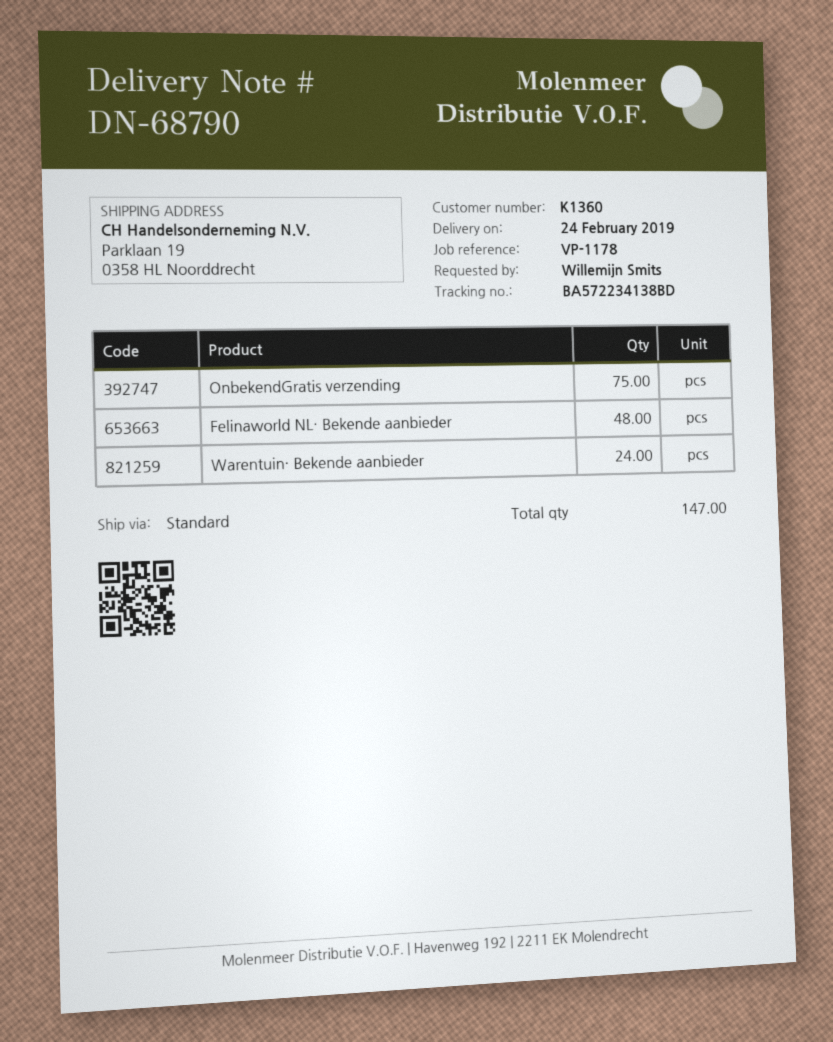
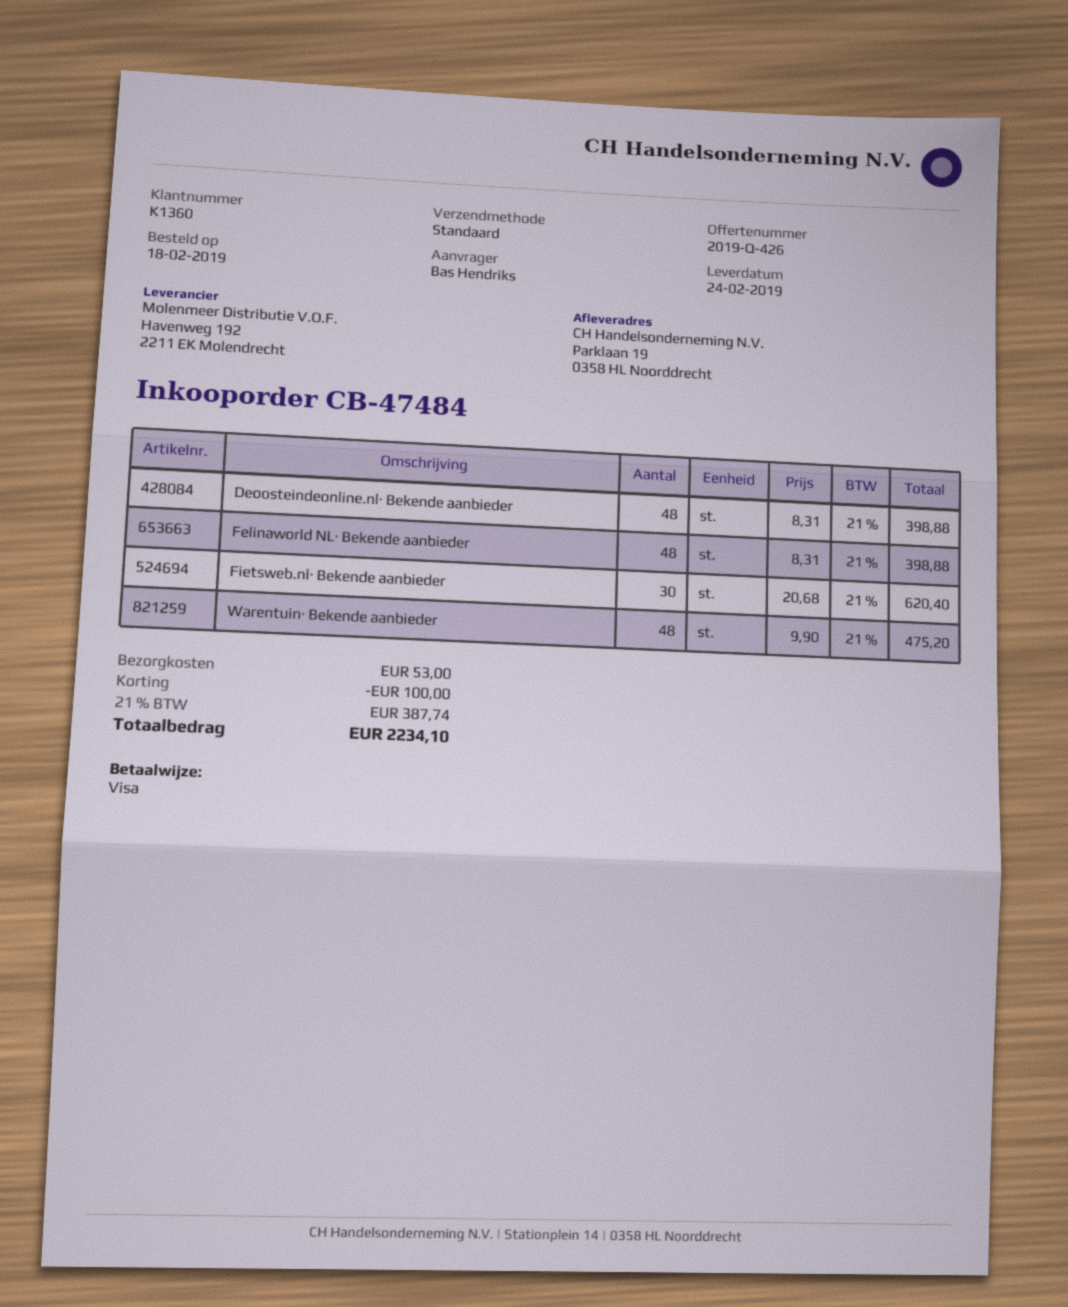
ordered by: Willemijn Smits -> Bas Hendriks
OnbekendGratis verzending: 75 -> none
Warentuin· Bekende aanbieder: 24 -> 48
Deoosteindeonline.nl· Bekende aanbieder: none -> 48
Fietsweb.nl· Bekende aanbieder: none -> 30

